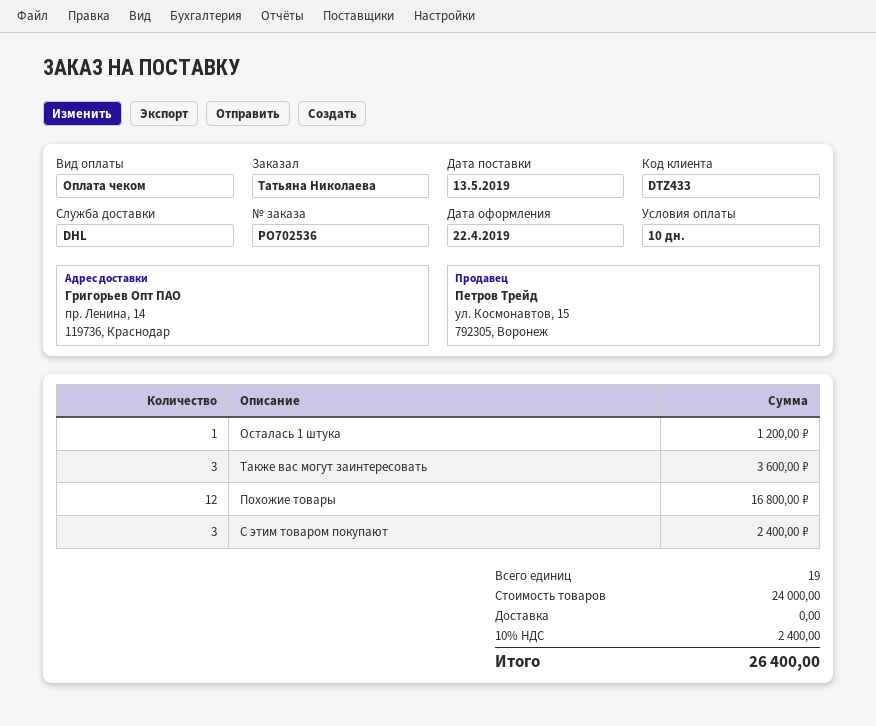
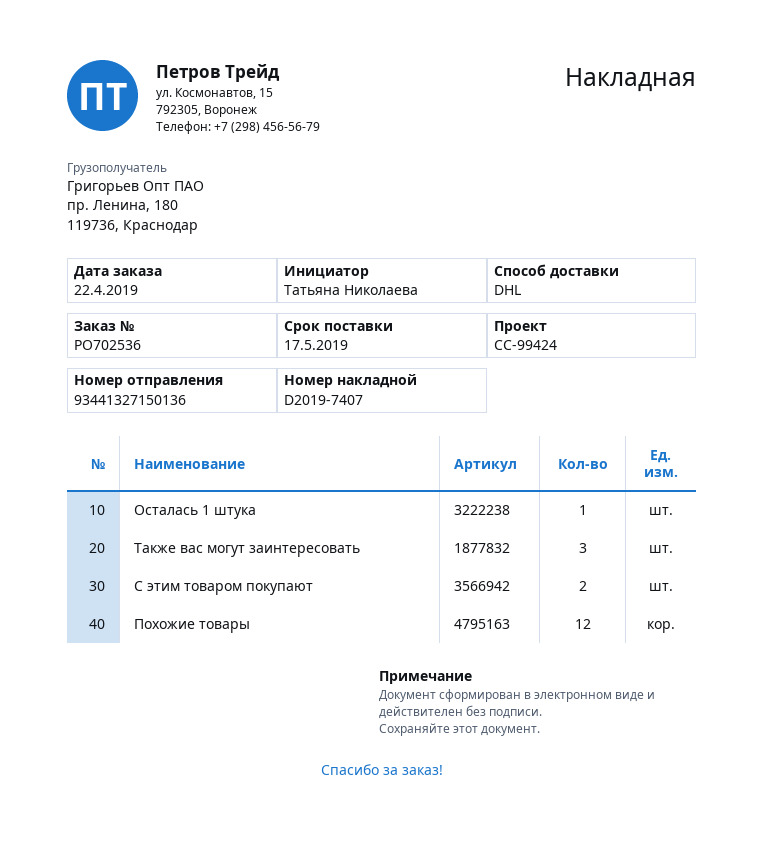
delivery date: 2019-05-13 -> 2019-05-17
ship to: пр. Ленина, 14, 119736, Краснодар -> пр. Ленина, 180, 119736, Краснодар
С этим товаром покупают: 3 -> 2

